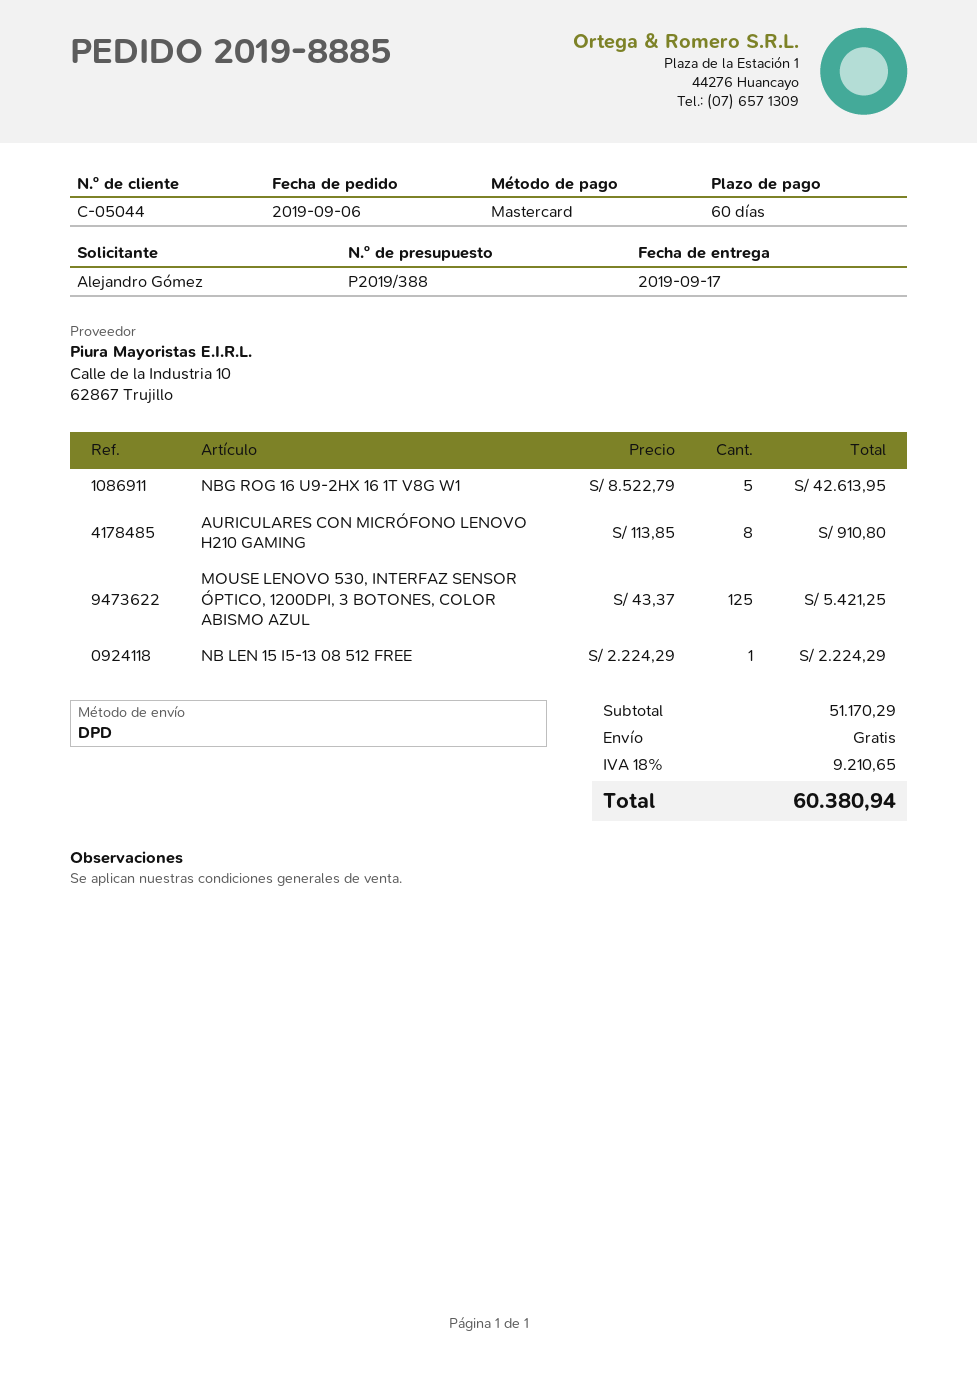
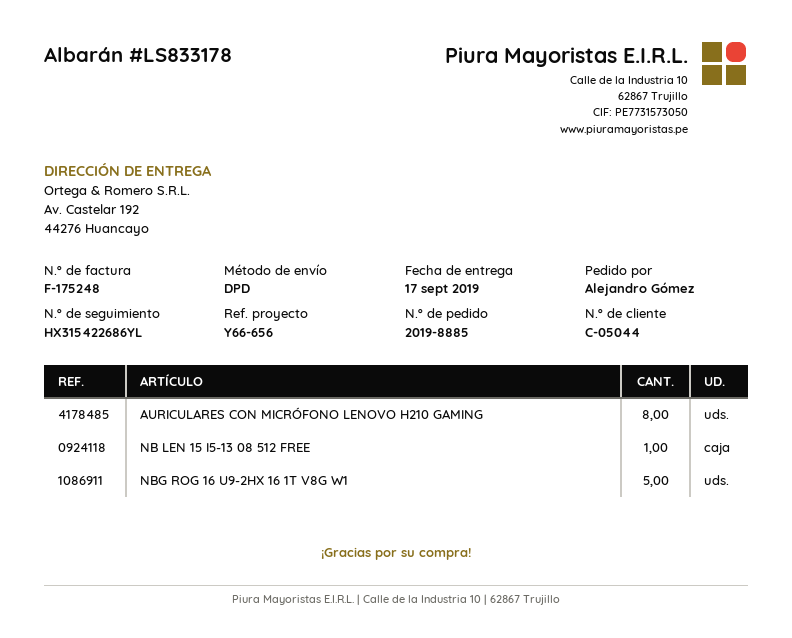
MOUSE LENOVO 530, INTERFAZ SENSOR ÓPTICO, 1200DPI, 3 BOTONES, COLOR ABISMO AZUL: 125 -> none

